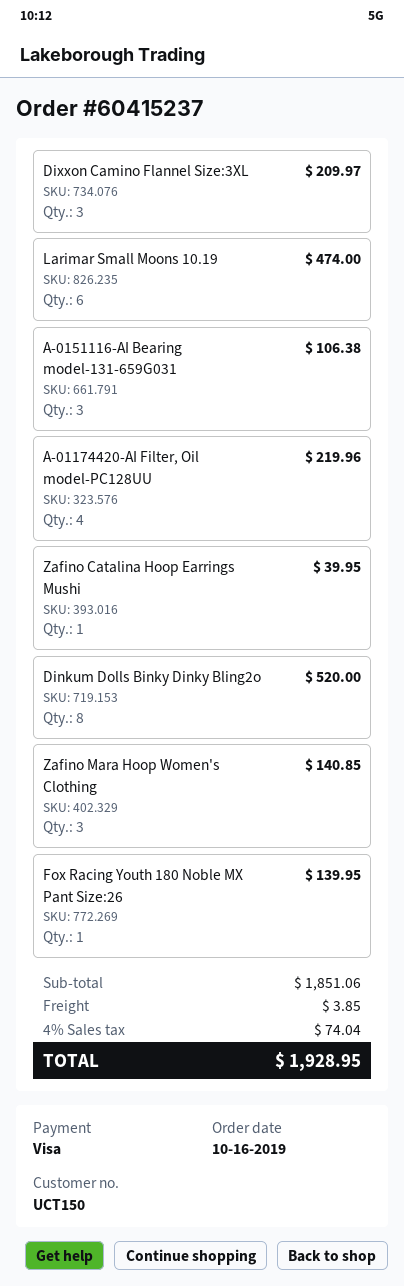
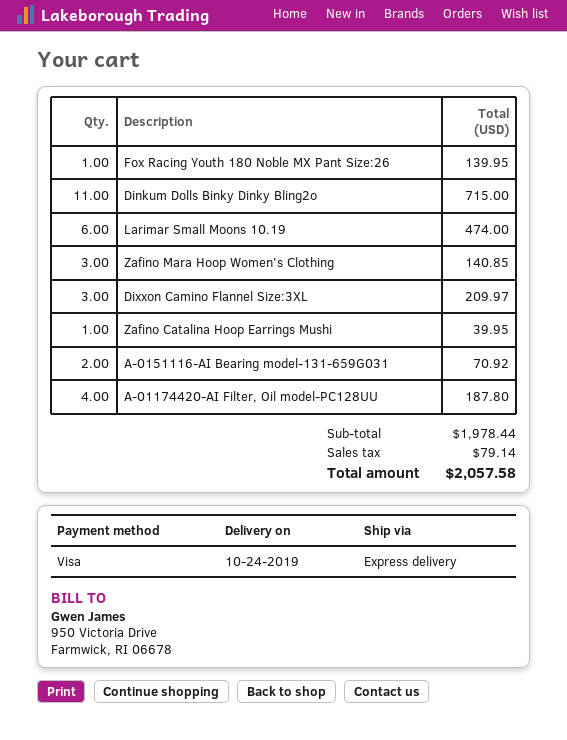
A-0151116-AI Bearing model-131-659G031: 3 for 106.38 -> 2 for 70.92
A-01174420-AI Filter, Oil model-PC128UU: 4 for 219.96 -> 4 for 187.80
Dinkum Dolls Binky Dinky Bling2o: 8 for 520.00 -> 11 for 715.00
subtotal: 1851.06 -> 1978.44
shipping: 3.85 -> none
tax: 74.04 -> 79.14
total: 1928.95 -> 2057.58

